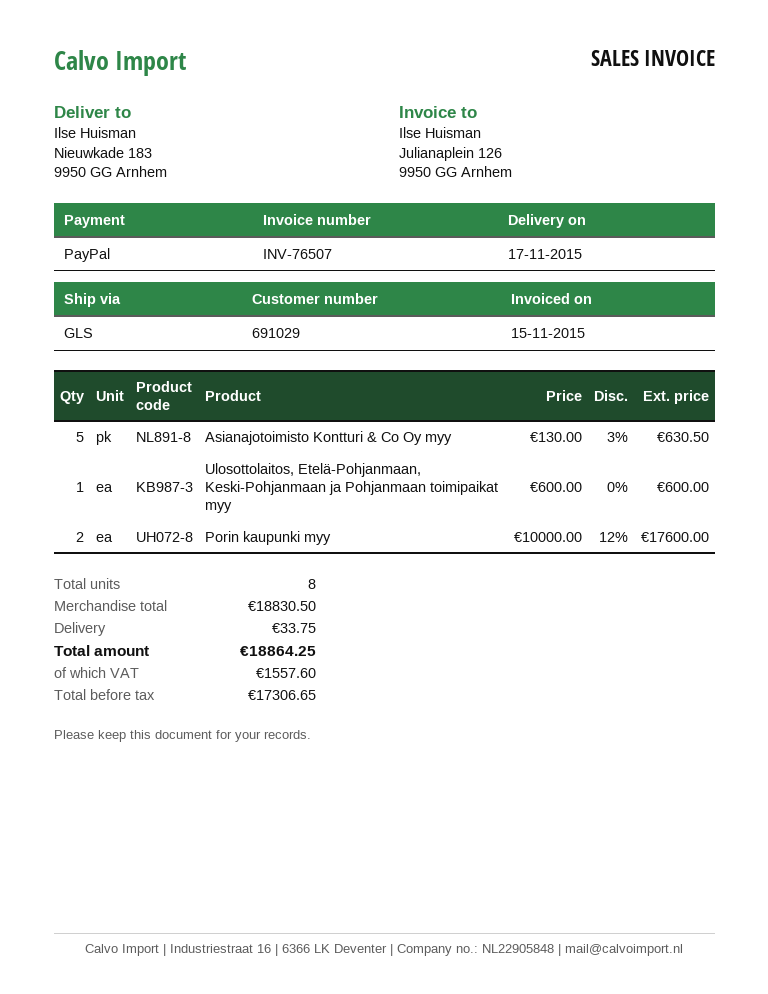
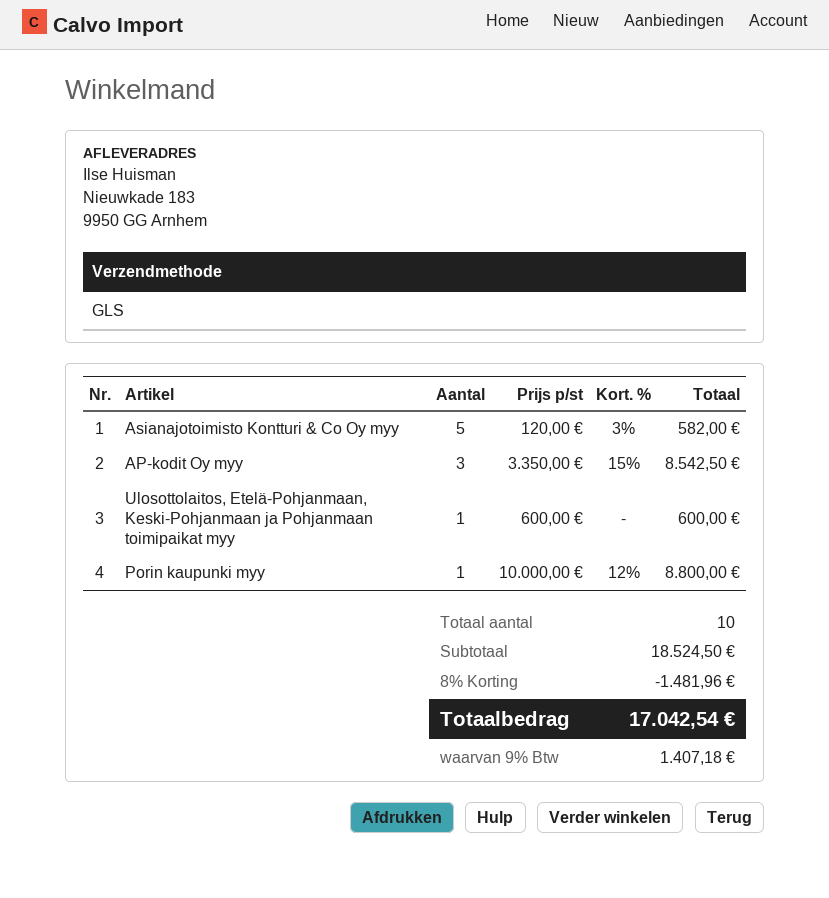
Asianajotoimisto Kontturi & Co Oy myy: 5 x 130.00 - 3% = 630.50 -> 5 x 120.00 - 3% = 582.00
Porin kaupunki myy: 2 x 10000.00 - 12% = 17600.00 -> 1 x 10000.00 - 12% = 8800.00
AP-kodit Oy myy: none -> 3 x 3350.00 - 15% = 8542.50
total quantity: 8 -> 10
subtotal: 18830.50 -> 18524.50
discount: none -> 8% = 1481.96
shipping: 33.75 -> none
tax: 1557.60 -> 1407.18
total: 18864.25 -> 17042.54

